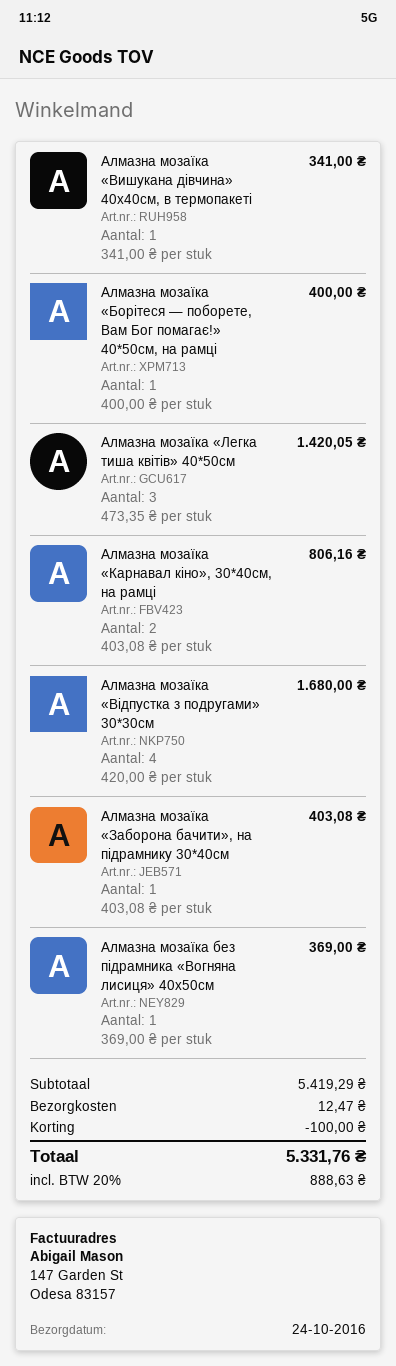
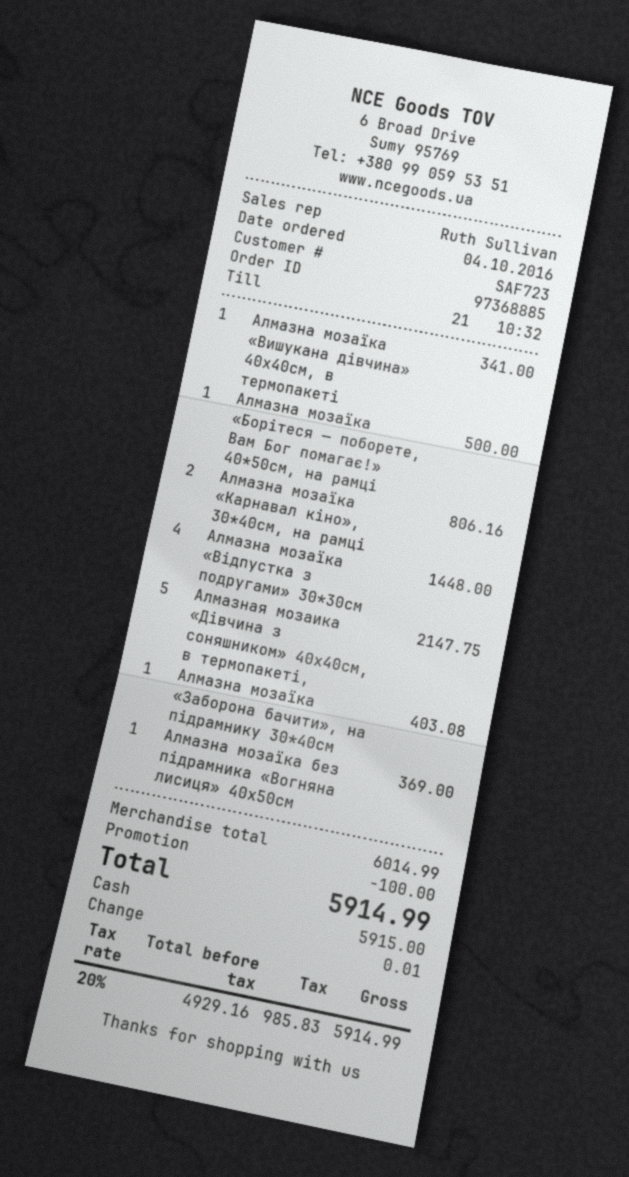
Алмазна мозаїка «Борітеся — поборете, Вам Бог помагає!» 40*50см, на рамці: 1 for 400.00 -> 1 for 500.00
Алмазна мозаїка «Легка тиша квітів» 40*50см: 3 for 1420.05 -> none
Алмазна мозаїка «Відпустка з подругами» 30*30см: 4 for 1680.00 -> 4 for 1448.00
Алмазная мозаика «Дівчина з соняшником» 40х40см, в термопакеті,: none -> 5 for 2147.75
subtotal: 5419.29 -> 6014.99
shipping: 12.47 -> none
tax: 20% = 888.63 -> 20% = 985.83
total: 5331.76 -> 5914.99

